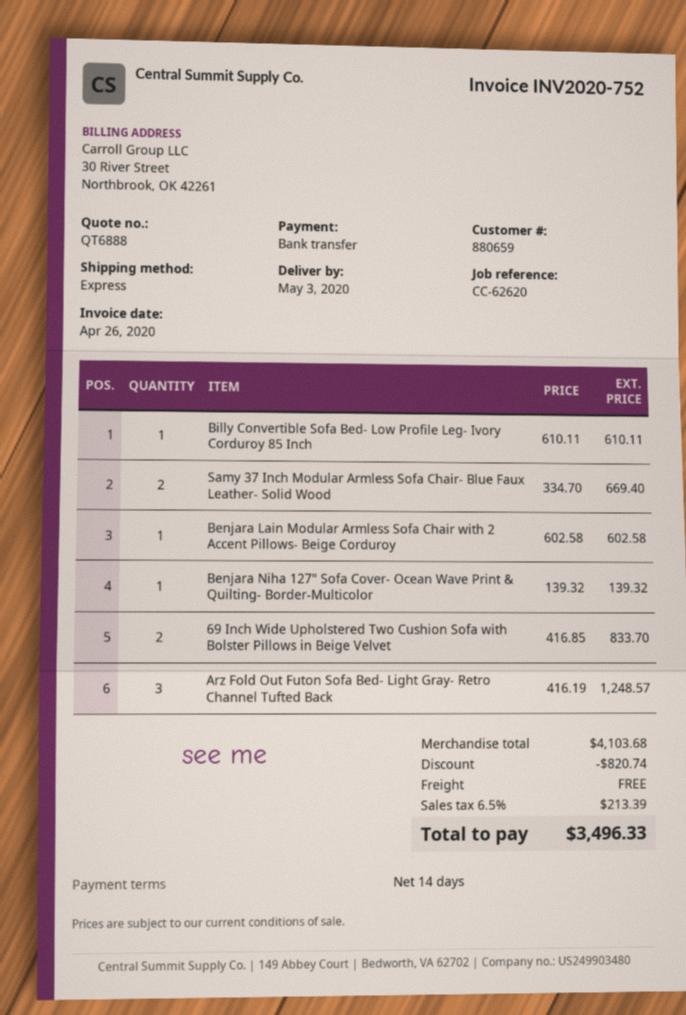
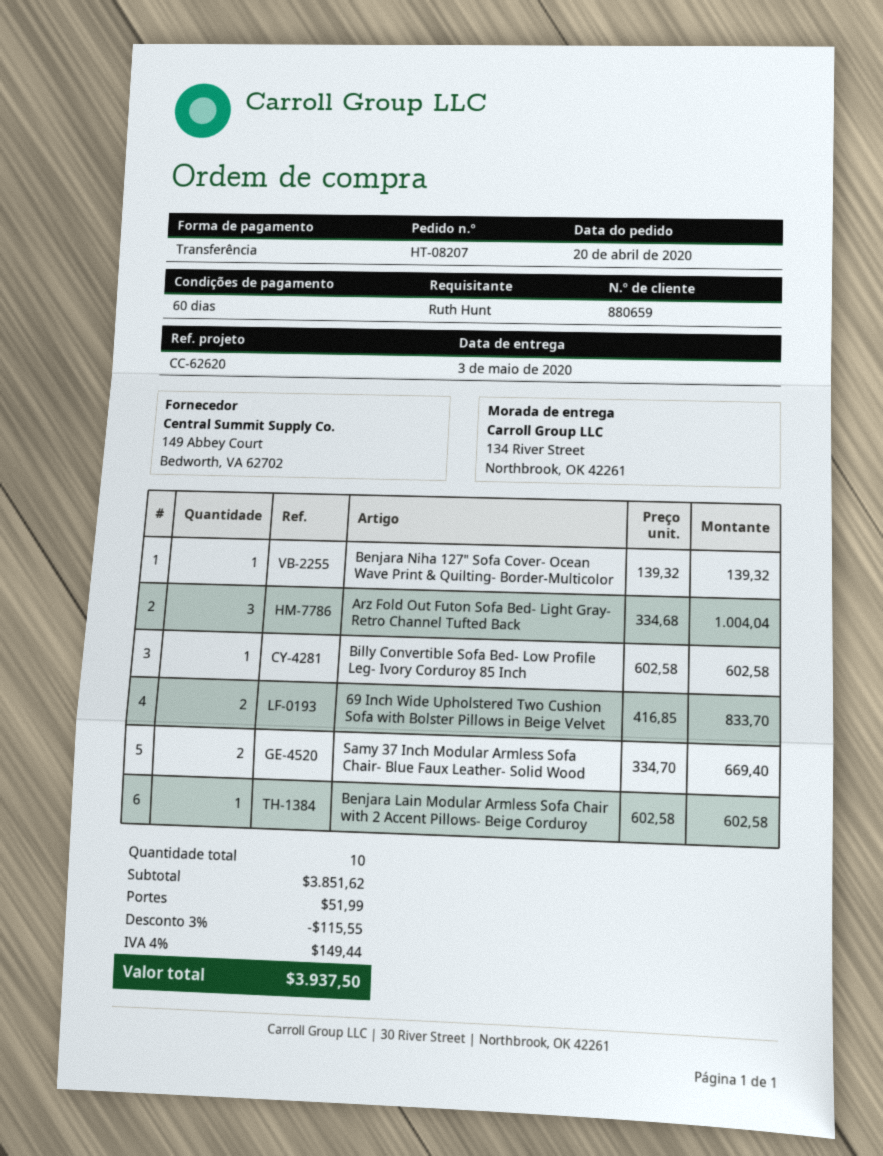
payment terms: 14 days -> 60 days
Billy Convertible Sofa Bed- Low Profile Leg- Ivory Corduroy 85 Inch: 1 x 610.11 = 610.11 -> 1 x 602.58 = 602.58
Arz Fold Out Futon Sofa Bed- Light Gray- Retro Channel Tufted Back: 3 x 416.19 = 1248.57 -> 3 x 334.68 = 1004.04
subtotal: 4103.68 -> 3851.62
discount: 820.74 -> 115.55
shipping: 0.00 -> 51.99
tax: 6.5% = 213.39 -> 4% = 149.44
total: 3496.33 -> 3937.50

